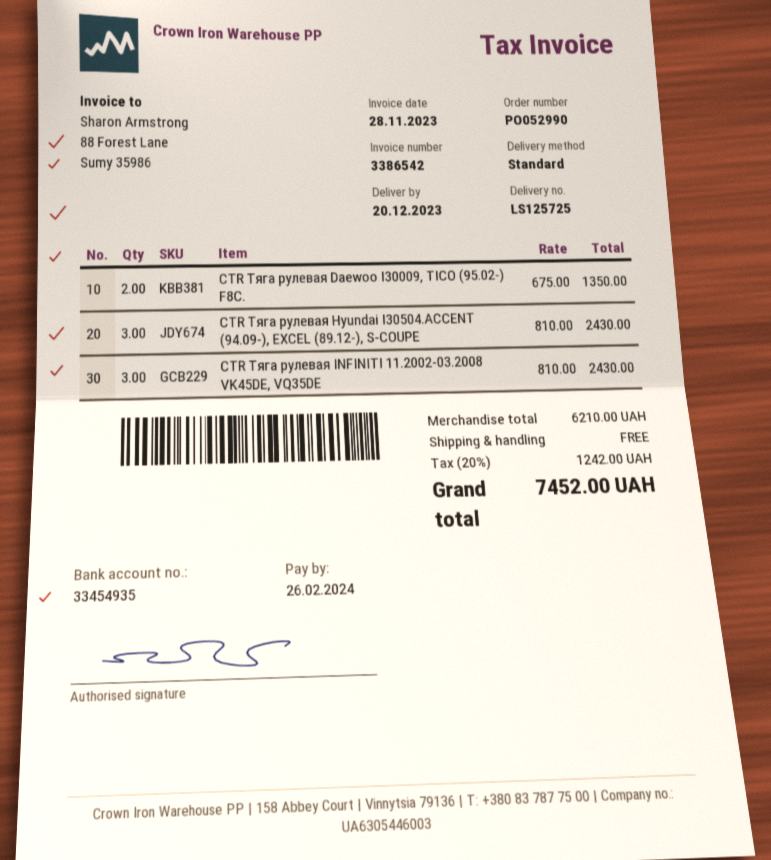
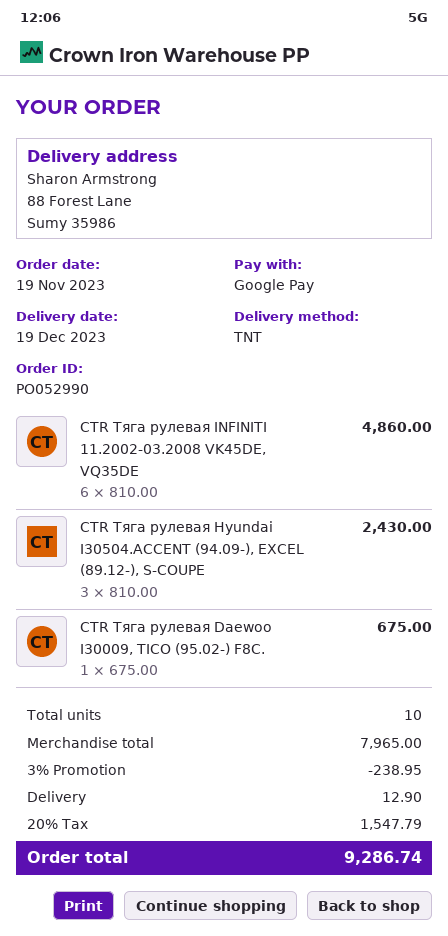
delivery date: 2023-12-20 -> 2023-12-19
shipping method: standard -> TNT
CTR Тяга рулевая Daewoo I30009, TICO (95.02-) F8C.: 2 x 675.00 = 1350.00 -> 1 x 675.00 = 675.00
CTR Тяга рулевая INFINITI 11.2002-03.2008 VK45DE, VQ35DE: 3 x 810.00 = 2430.00 -> 6 x 810.00 = 4860.00
subtotal: 6210.00 -> 7965.00
discount: none -> 3% = 238.95
shipping: 0.00 -> 12.90
tax: 20% = 1242.00 -> 20% = 1547.79
total: 7452.00 -> 9286.74

